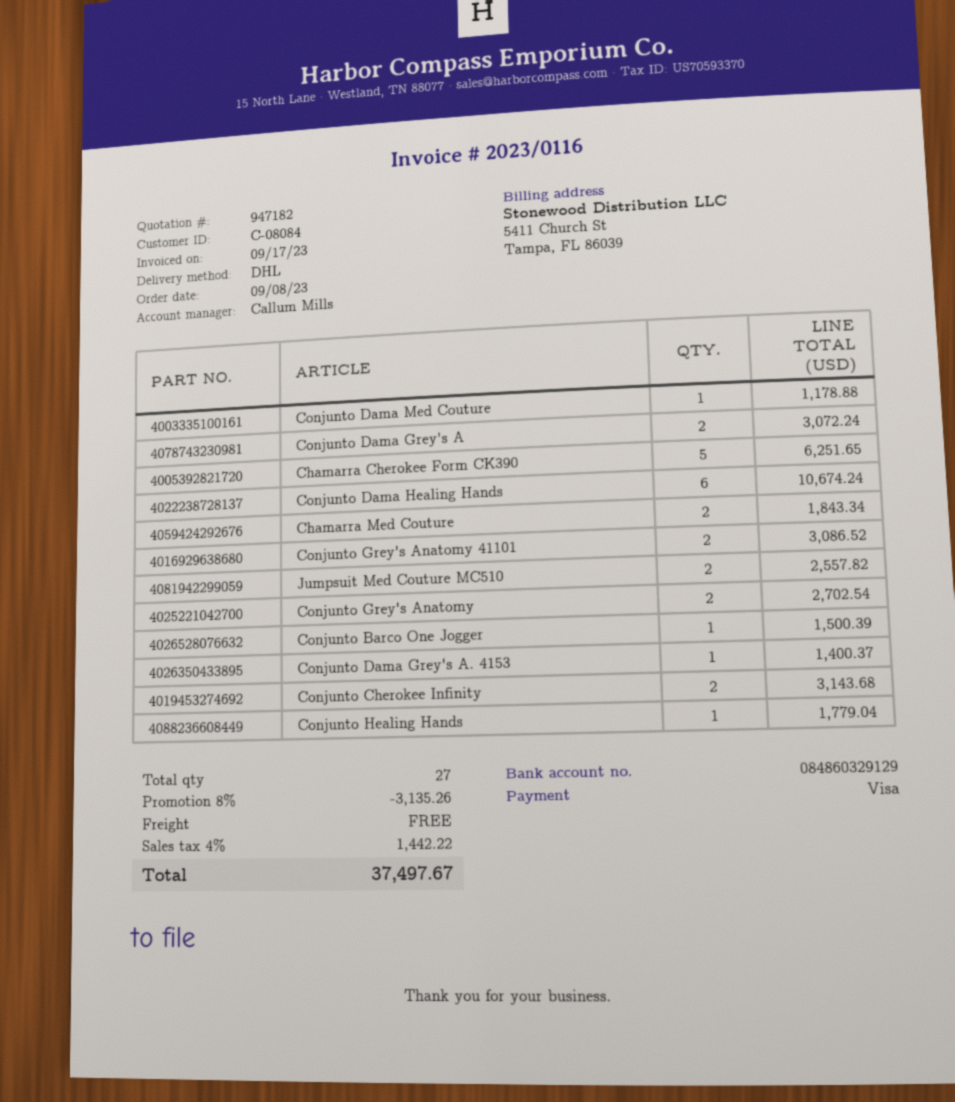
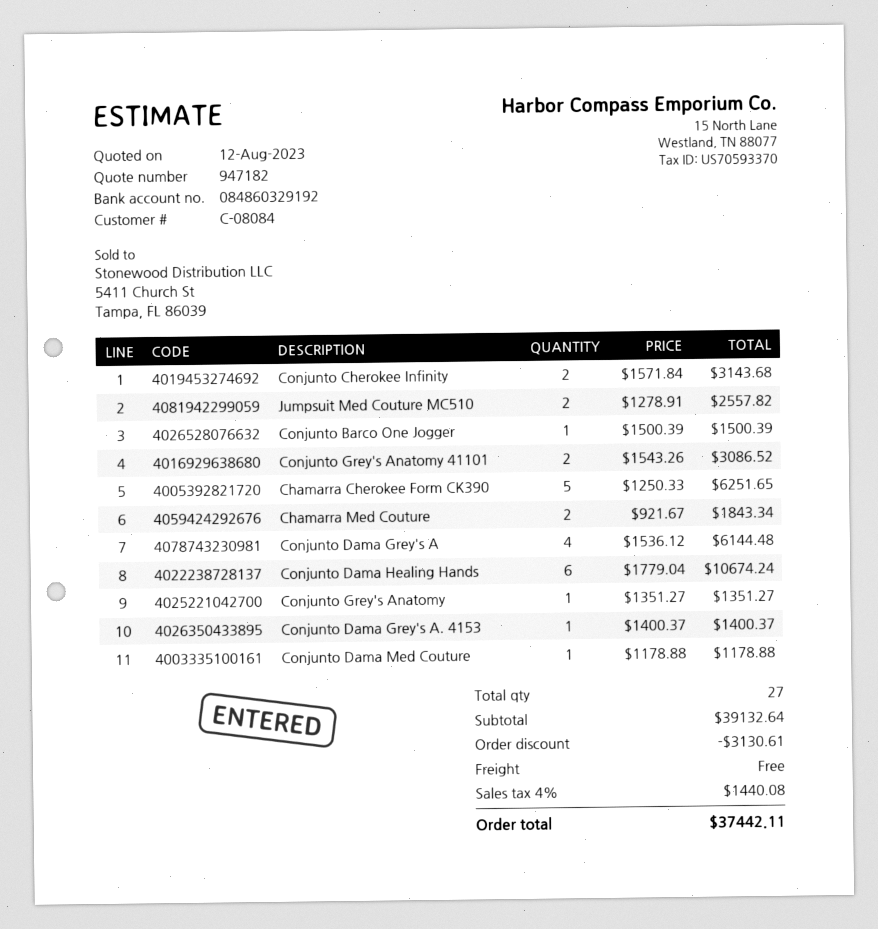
bank account: 084860329129 -> 084860329192
Conjunto Dama Grey's A: 2 for 3072.24 -> 4 for 6144.48
Conjunto Grey's Anatomy: 2 for 2702.54 -> 1 for 1351.27
Conjunto Healing Hands: 1 for 1779.04 -> none
discount: 3135.26 -> 3130.61
tax: 4% = 1442.22 -> 4% = 1440.08
total: 37497.67 -> 37442.11

